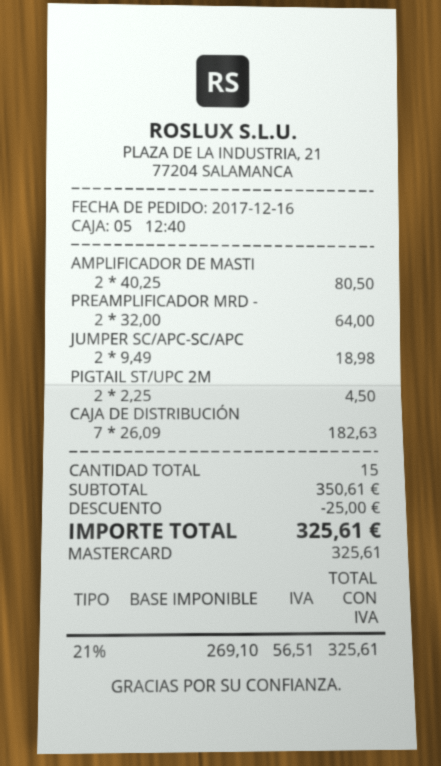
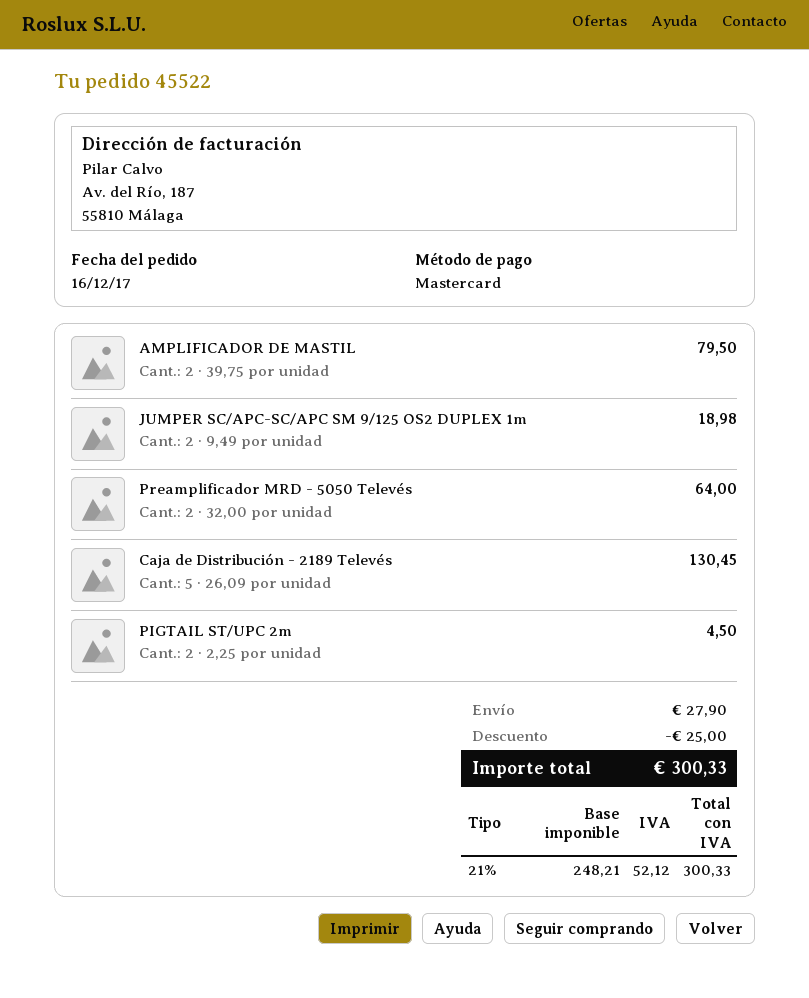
AMPLIFICADOR DE MASTI: 2 x 40.25 = 80.50 -> 2 x 39.75 = 79.50
CAJA DE DISTRIBUCIÓN: 7 x 26.09 = 182.63 -> 5 x 26.09 = 130.45
shipping: none -> 27.90
net: 269.10 -> 248.21
tax: 21% = 56.51 -> 21% = 52.12
total: 325.61 -> 300.33

